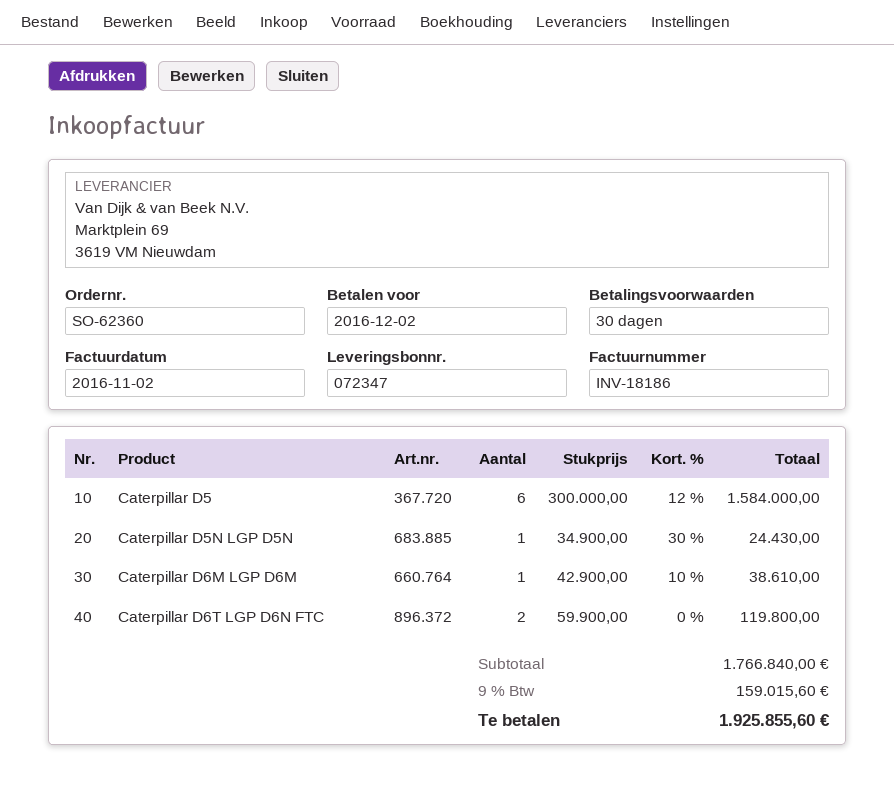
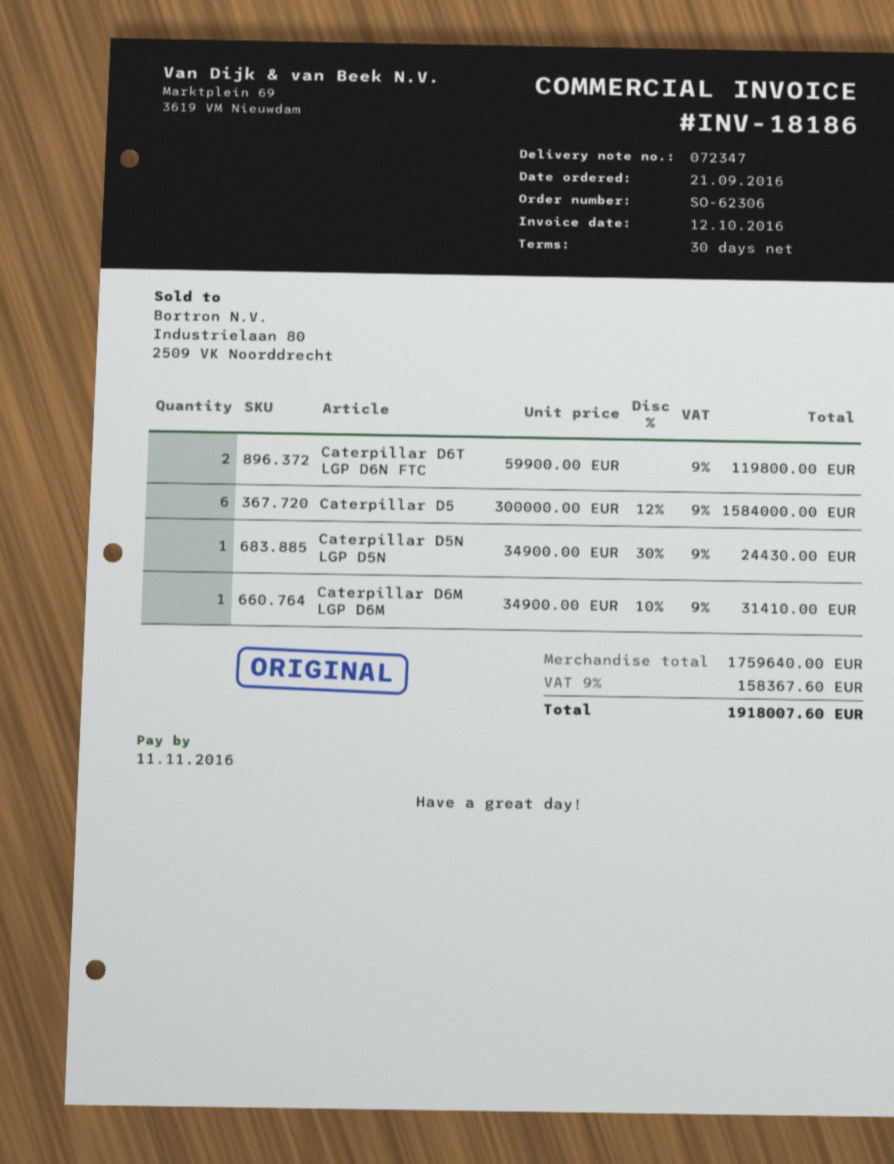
order number: SO-62360 -> SO-62306
invoice date: 2016-11-02 -> 2016-10-12
due date: 2016-12-02 -> 2016-11-11
Caterpillar D6M LGP D6M: 1 x 42900.00 - 10% = 38610.00 -> 1 x 34900.00 - 10% = 31410.00
subtotal: 1766840.00 -> 1759640.00
tax: 9% = 159015.60 -> 9% = 158367.60
total: 1925855.60 -> 1918007.60

